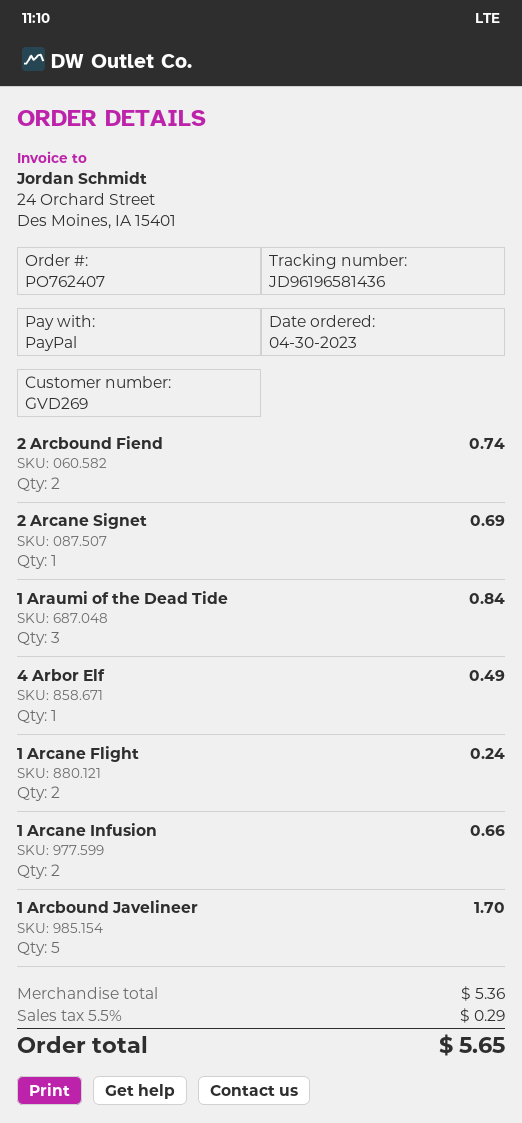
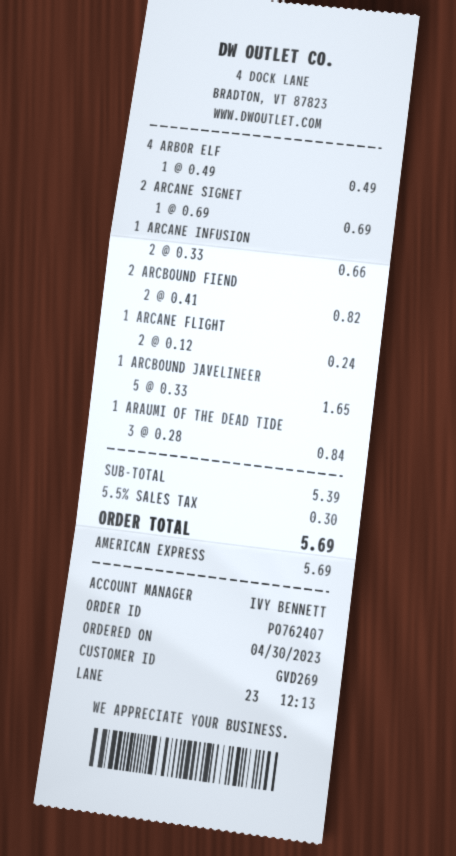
payment method: PayPal -> American Express
2 Arcbound Fiend: 2 for 0.74 -> 2 for 0.82
1 Arcbound Javelineer: 5 for 1.70 -> 5 for 1.65
subtotal: 5.36 -> 5.39
tax: 5.5% = 0.29 -> 5.5% = 0.30
total: 5.65 -> 5.69

